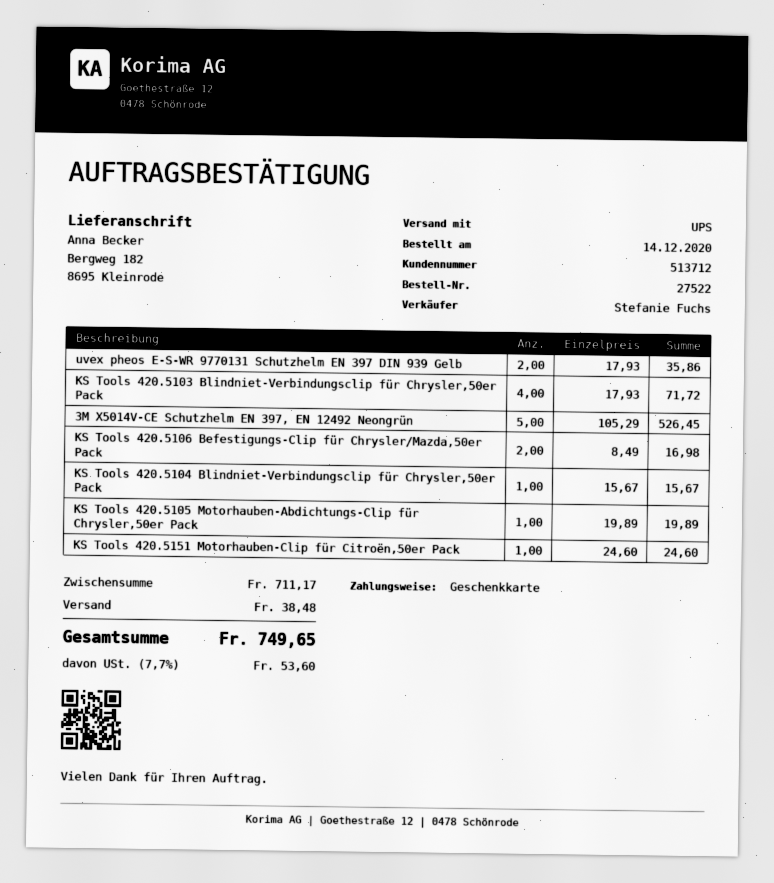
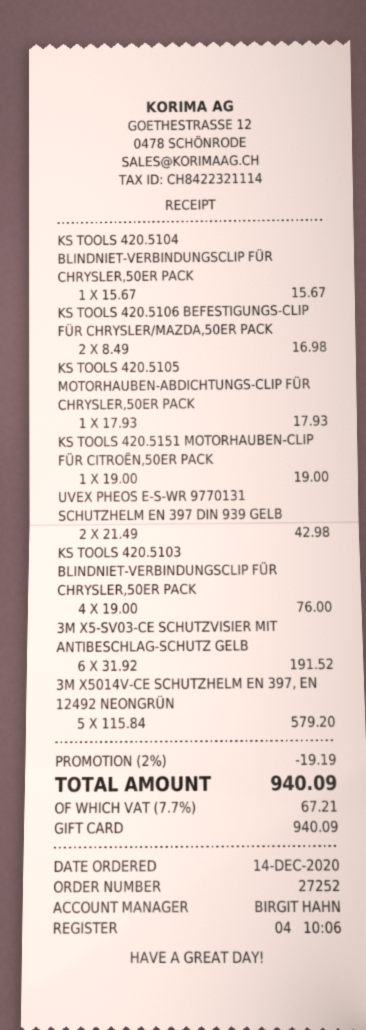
order number: 27522 -> 27252
sales rep: Stefanie Fuchs -> BIRGIT HAHN
uvex pheos E-S-WR 9770131 Schutzhelm EN 397 DIN 939 Gelb: 2 x 17.93 = 35.86 -> 2 x 21.49 = 42.98
KS Tools 420.5103 Blindniet-Verbindungsclip für Chrysler,50er Pack: 4 x 17.93 = 71.72 -> 4 x 19.00 = 76.00
3M X5014V-CE Schutzhelm EN 397, EN 12492 Neongrün: 5 x 105.29 = 526.45 -> 5 x 115.84 = 579.20
KS Tools 420.5105 Motorhauben-Abdichtungs-Clip für Chrysler,50er Pack: 1 x 19.89 = 19.89 -> 1 x 17.93 = 17.93
KS Tools 420.5151 Motorhauben-Clip für Citroën,50er Pack: 1 x 24.60 = 24.60 -> 1 x 19.00 = 19.00
3M X5-SV03-CE SCHUTZVISIER MIT ANTIBESCHLAG-SCHUTZ GELB: none -> 6 x 31.92 = 191.52
discount: none -> 2% = 19.19
shipping: 38.48 -> none
tax: 7.7% = 53.60 -> 7.7% = 67.21
total: 749.65 -> 940.09

